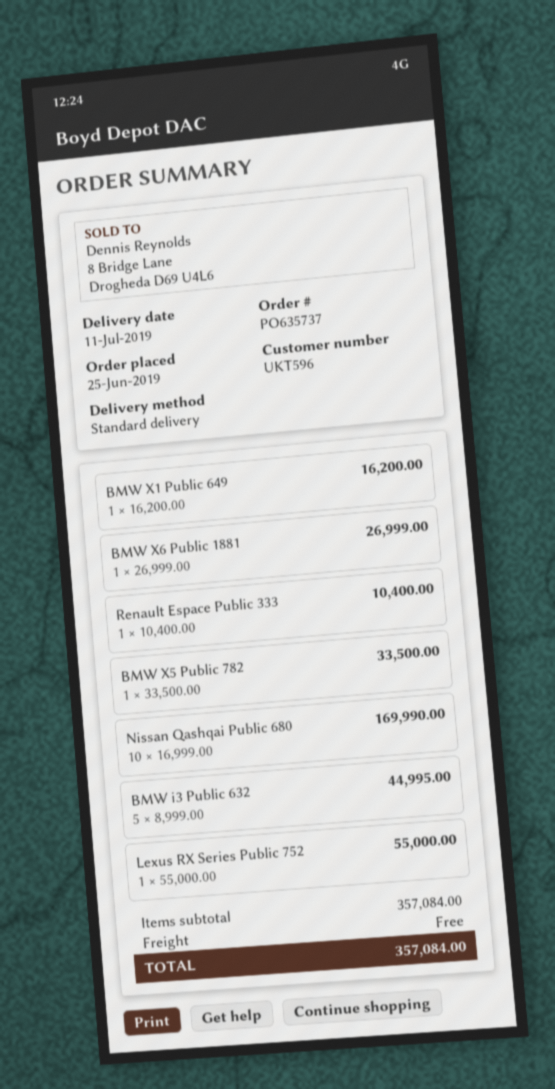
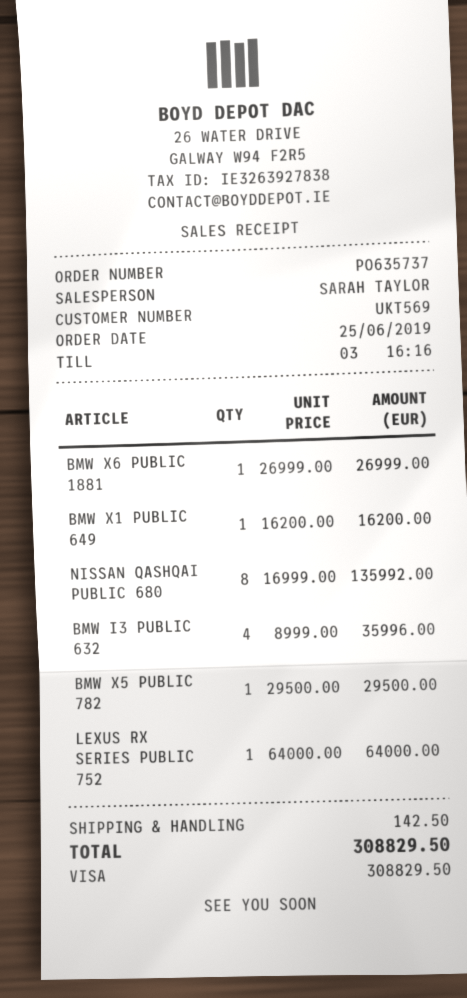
customer number: UKT596 -> UKT569
Renault Espace Public 333: 1 x 10400.00 = 10400.00 -> none
BMW X5 Public 782: 1 x 33500.00 = 33500.00 -> 1 x 29500.00 = 29500.00
Nissan Qashqai Public 680: 10 x 16999.00 = 169990.00 -> 8 x 16999.00 = 135992.00
BMW i3 Public 632: 5 x 8999.00 = 44995.00 -> 4 x 8999.00 = 35996.00
Lexus RX Series Public 752: 1 x 55000.00 = 55000.00 -> 1 x 64000.00 = 64000.00
shipping: 0.00 -> 142.50
total: 357084.00 -> 308829.50

